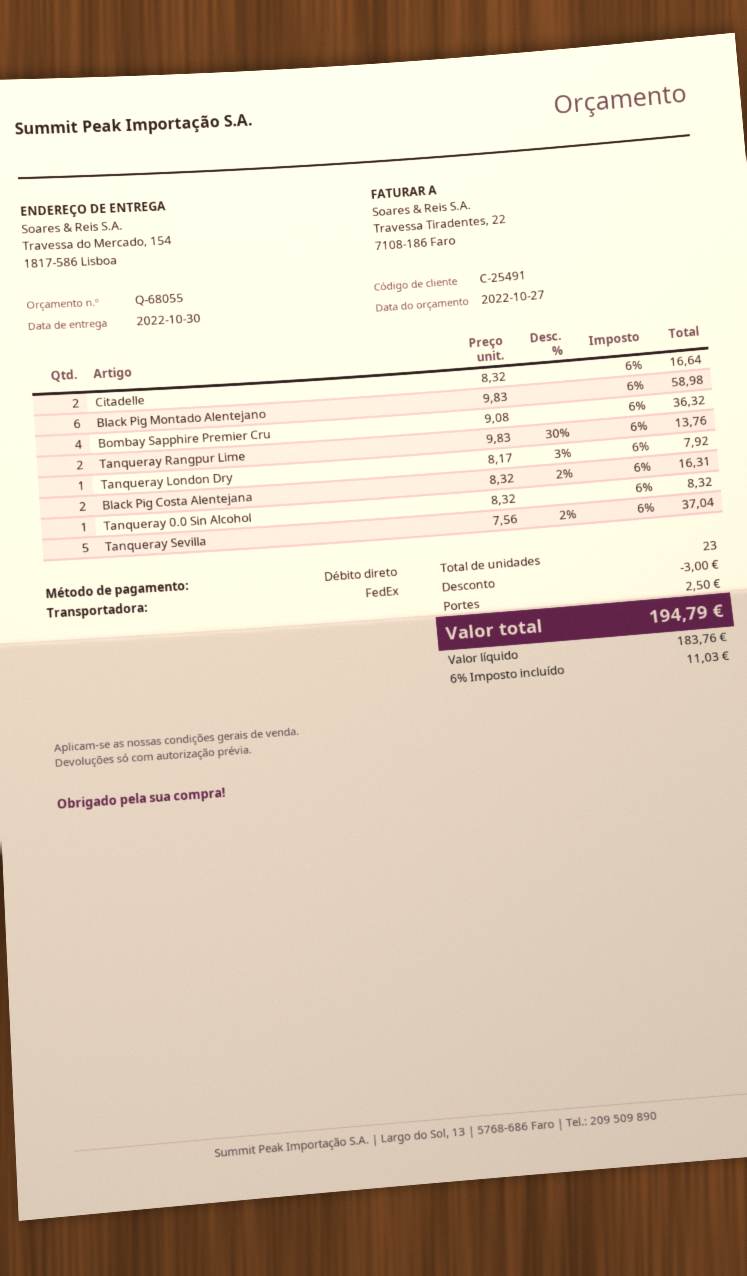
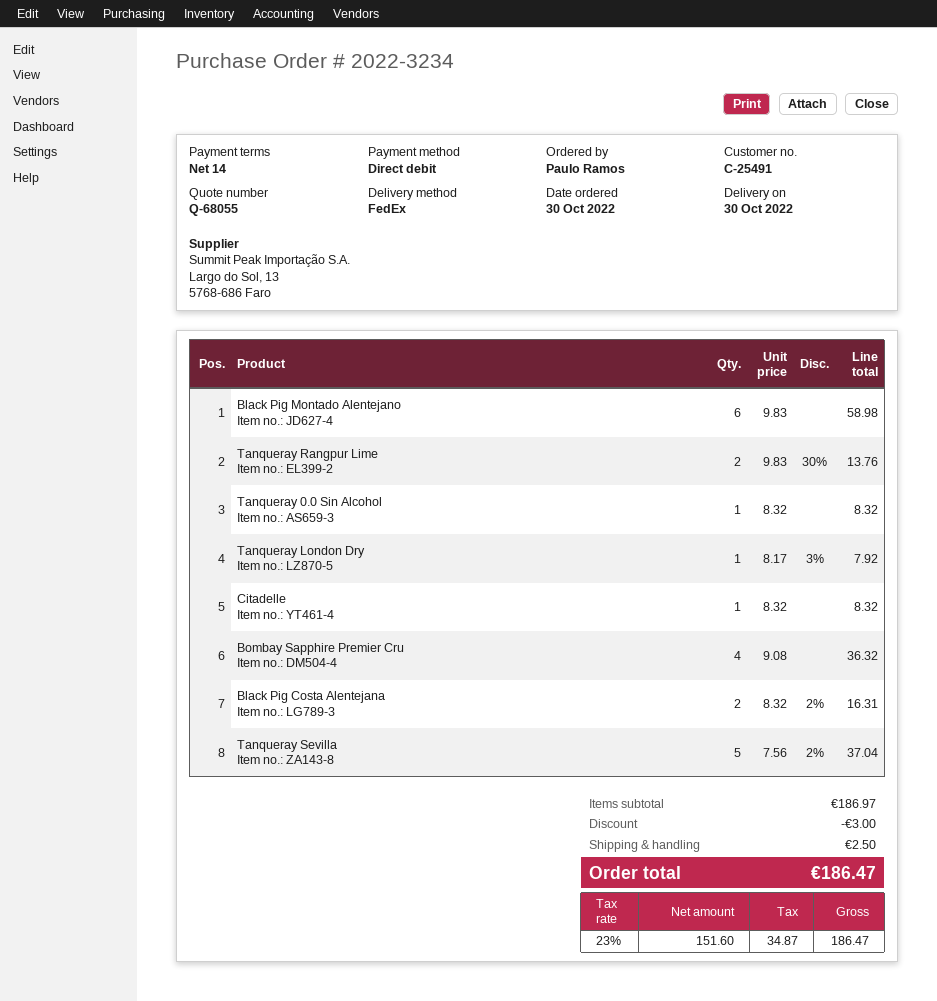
Citadelle: 2 x 8.32 = 16.64 -> 1 x 8.32 = 8.32
net: 183.76 -> 151.60
tax: 6% = 11.03 -> 23% = 34.87
total: 194.79 -> 186.47

